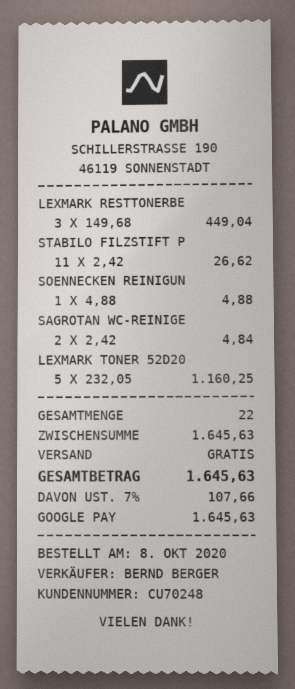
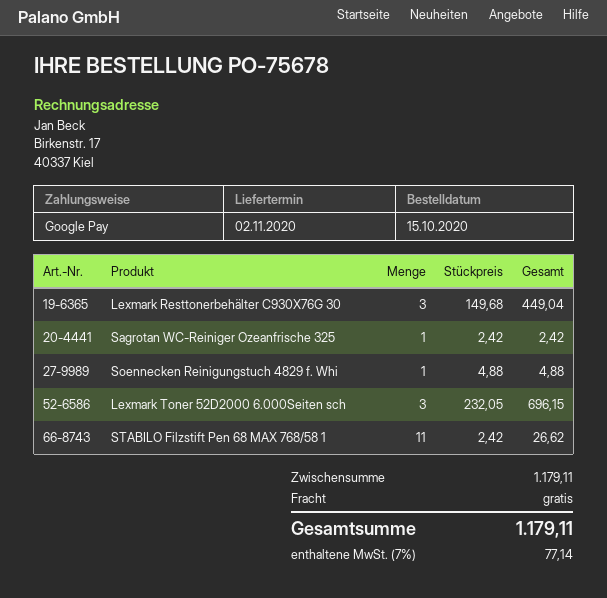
order date: 2020-10-08 -> 2020-10-15
SAGROTAN WC-REINIGE: 2 x 2.42 = 4.84 -> 1 x 2.42 = 2.42
LEXMARK TONER 52D20: 5 x 232.05 = 1160.25 -> 3 x 232.05 = 696.15
subtotal: 1645.63 -> 1179.11
tax: 7% = 107.66 -> 7% = 77.14
total: 1645.63 -> 1179.11

